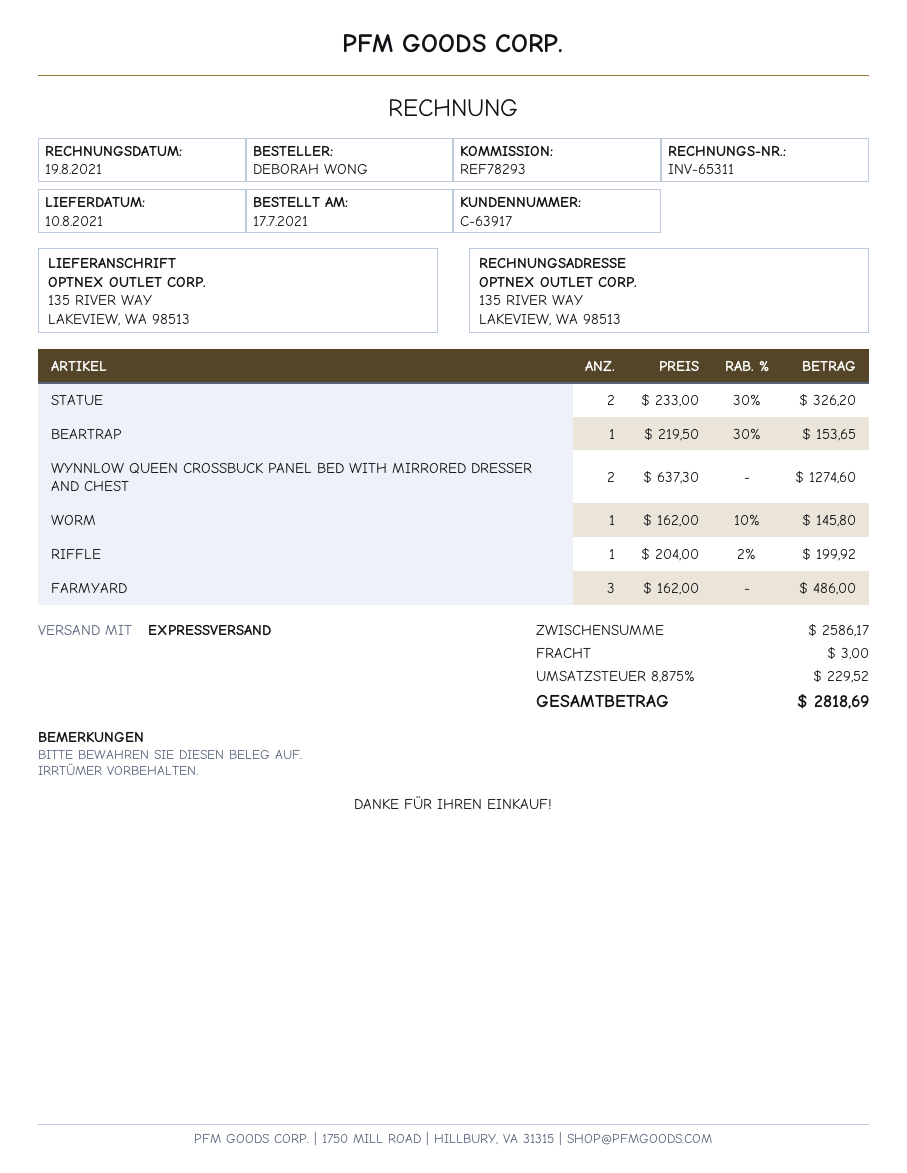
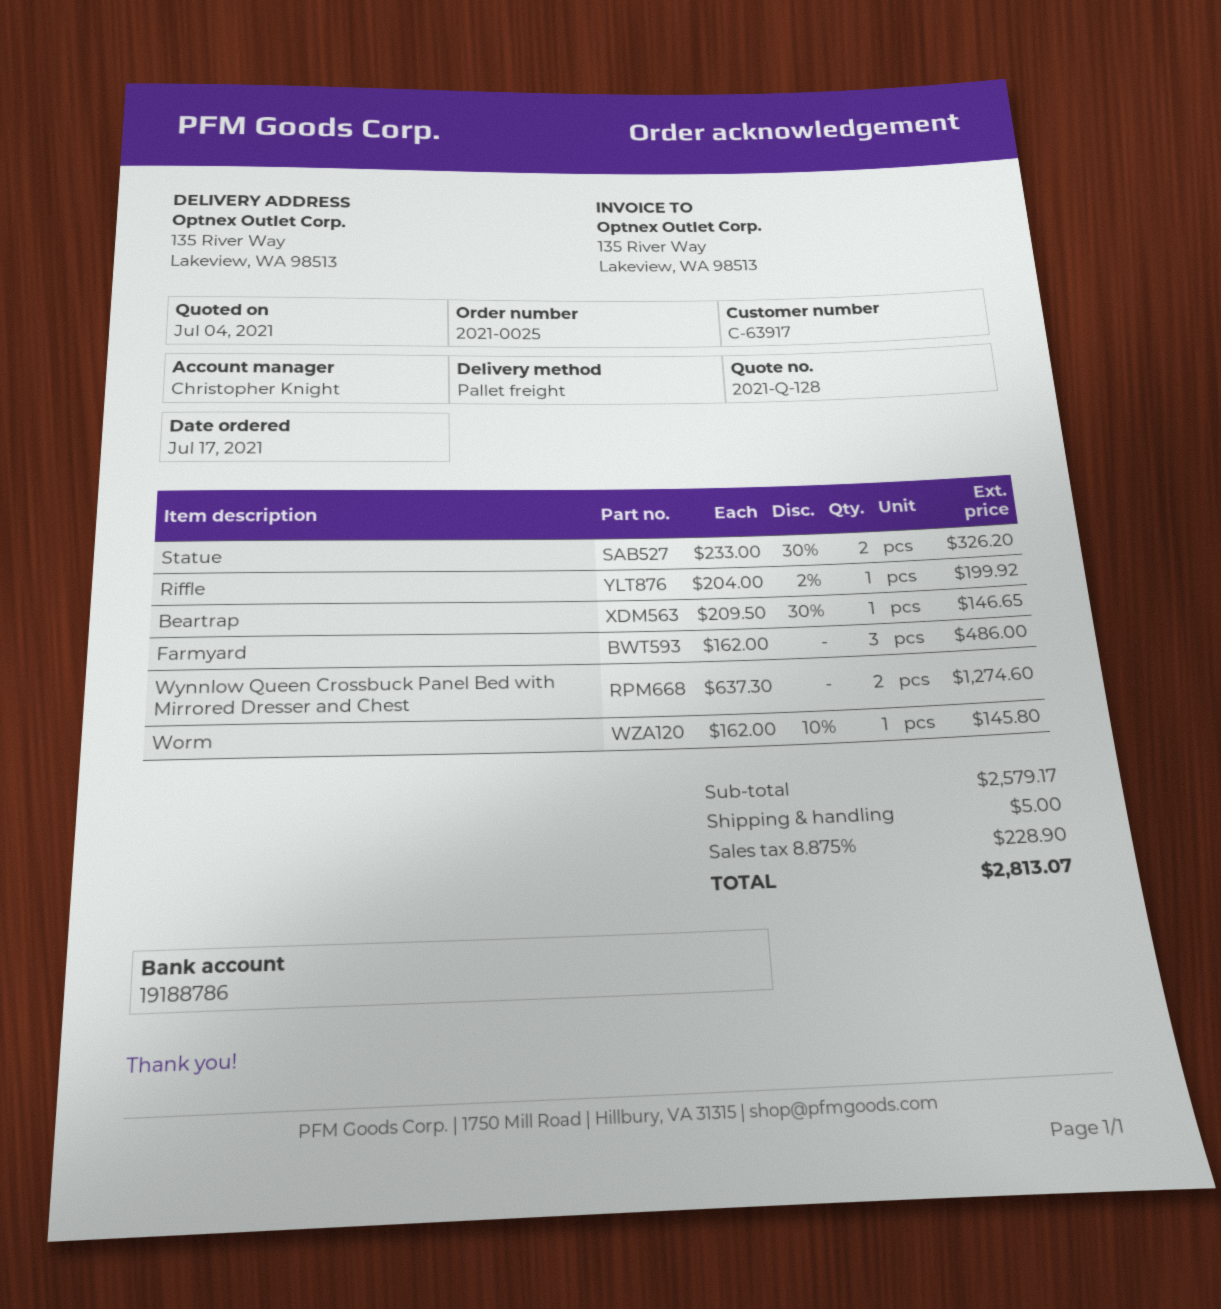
shipping method: express -> pallet freight
BEARTRAP: 1 x 219.50 - 30% = 153.65 -> 1 x 209.50 - 30% = 146.65
subtotal: 2586.17 -> 2579.17
shipping: 3.00 -> 5.00
tax: 8.875% = 229.52 -> 8.875% = 228.90
total: 2818.69 -> 2813.07

